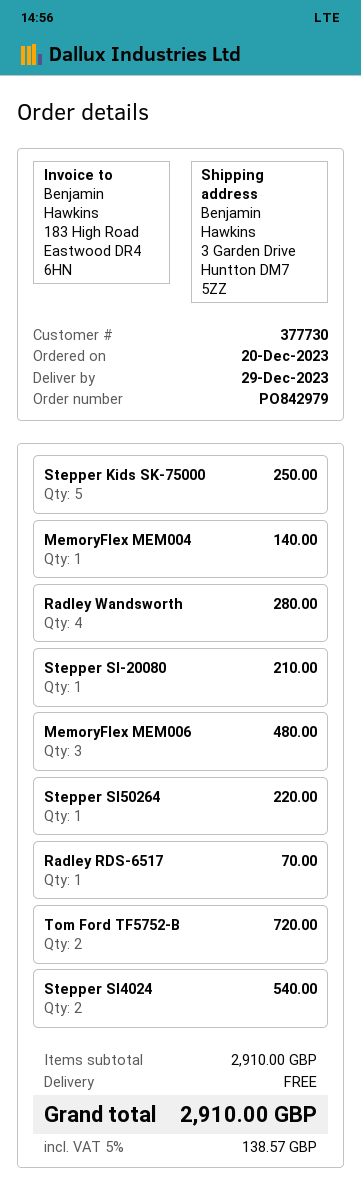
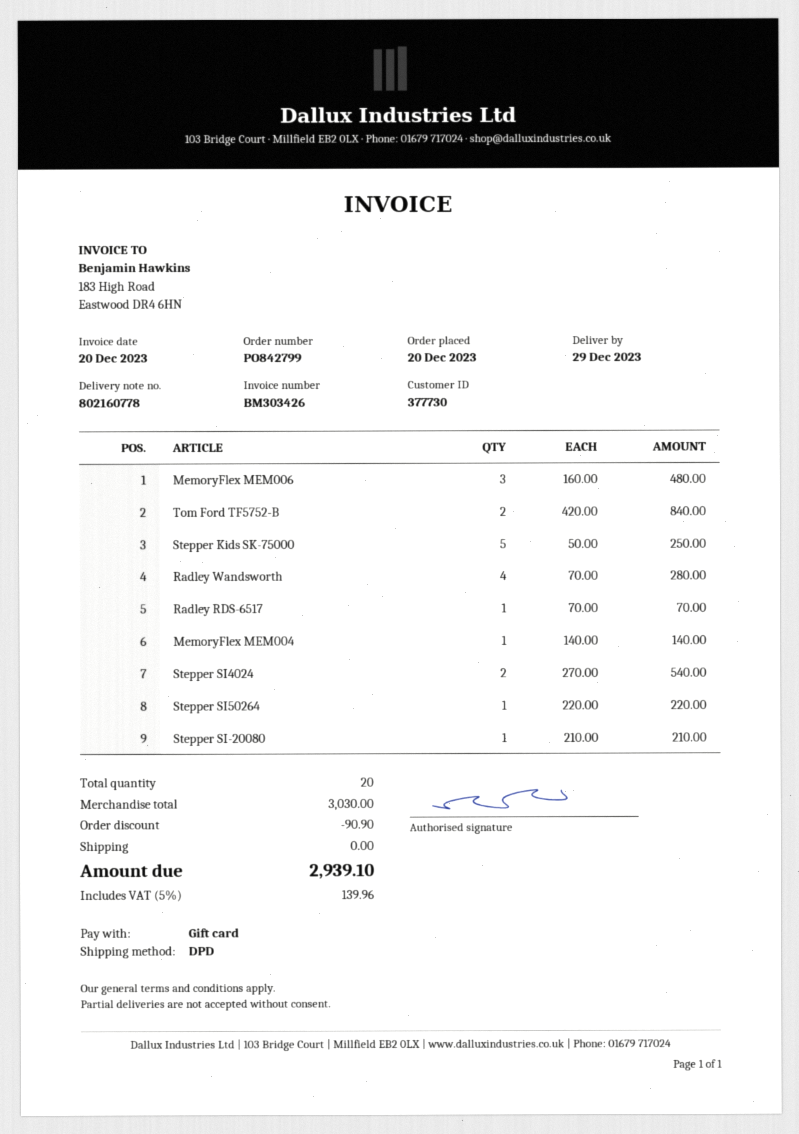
order number: PO842979 -> PO842799
Tom Ford TF5752-B: 2 for 720.00 -> 2 for 840.00
subtotal: 2910.00 -> 3030.00
discount: none -> 90.90
tax: 5% = 138.57 -> 5% = 139.96
total: 2910.00 -> 2939.10

